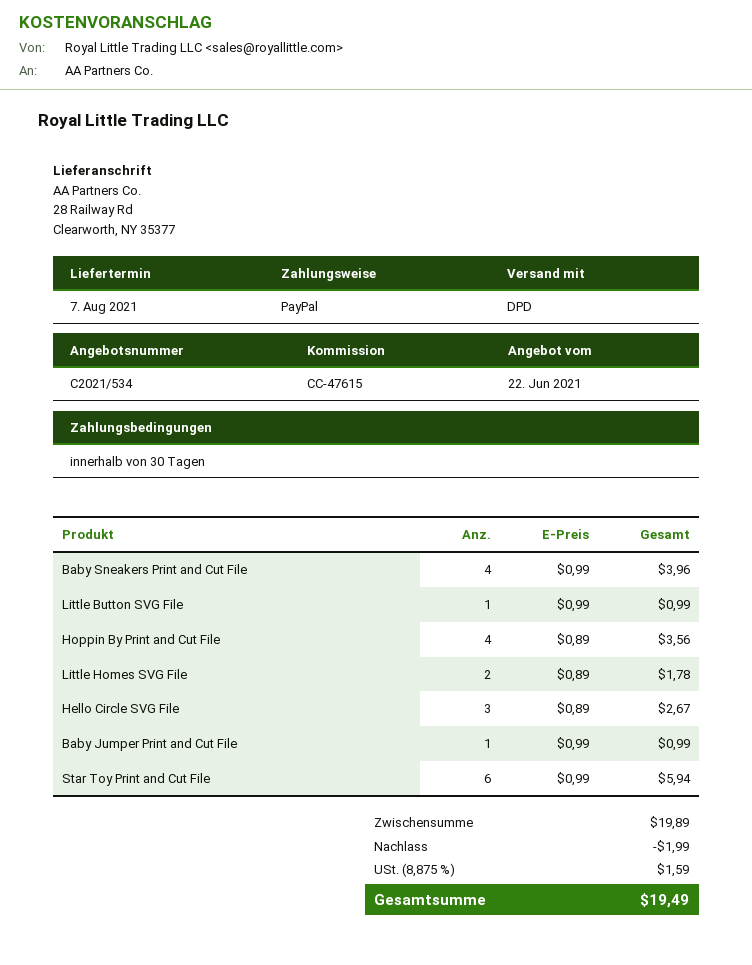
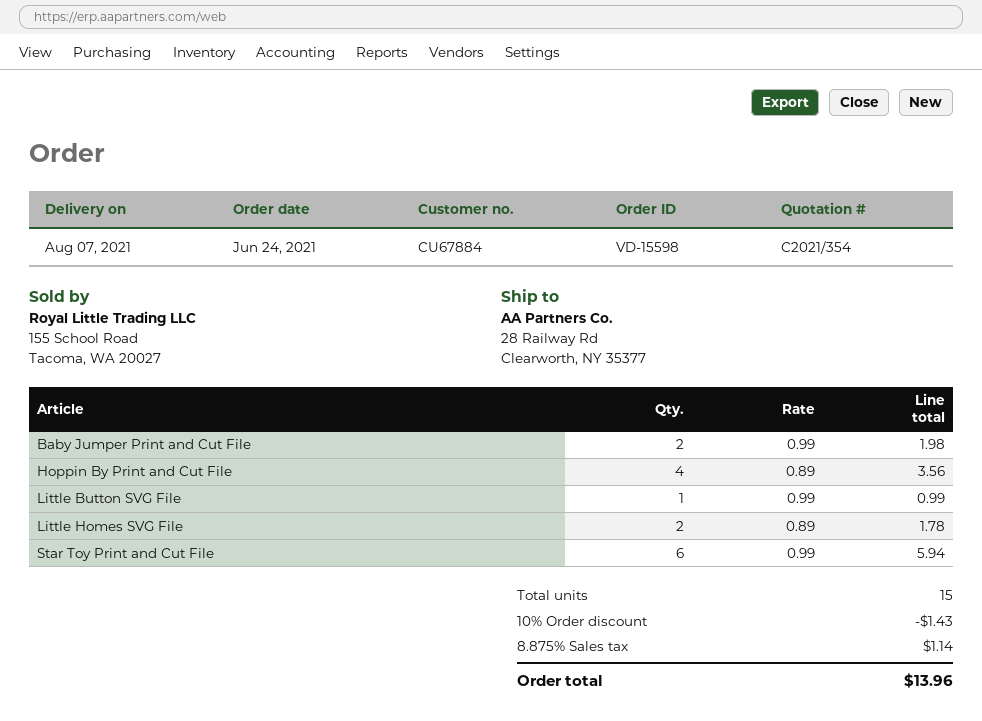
quote number: C2021/534 -> C2021/354
Baby Sneakers Print and Cut File: 4 x 0.99 = 3.96 -> none
Hello Circle SVG File: 3 x 0.89 = 2.67 -> none
Baby Jumper Print and Cut File: 1 x 0.99 = 0.99 -> 2 x 0.99 = 1.98
discount: 1.99 -> 1.43
tax: 8.875% = 1.59 -> 8.875% = 1.14
total: 19.49 -> 13.96

